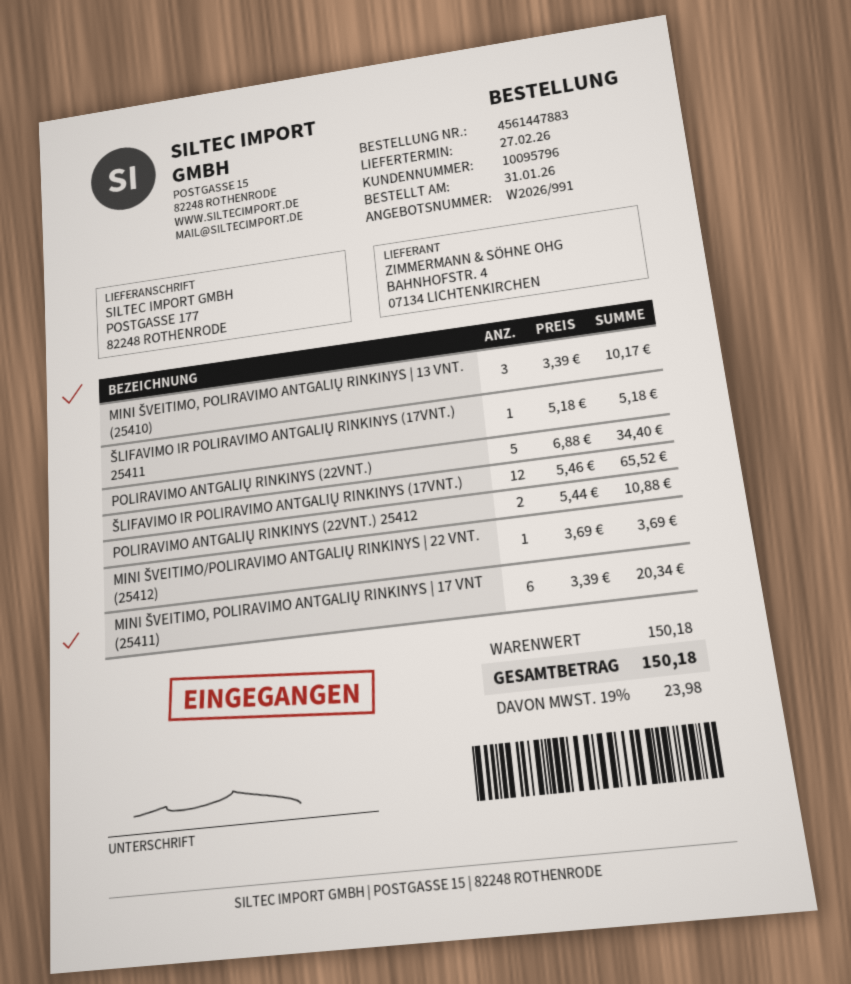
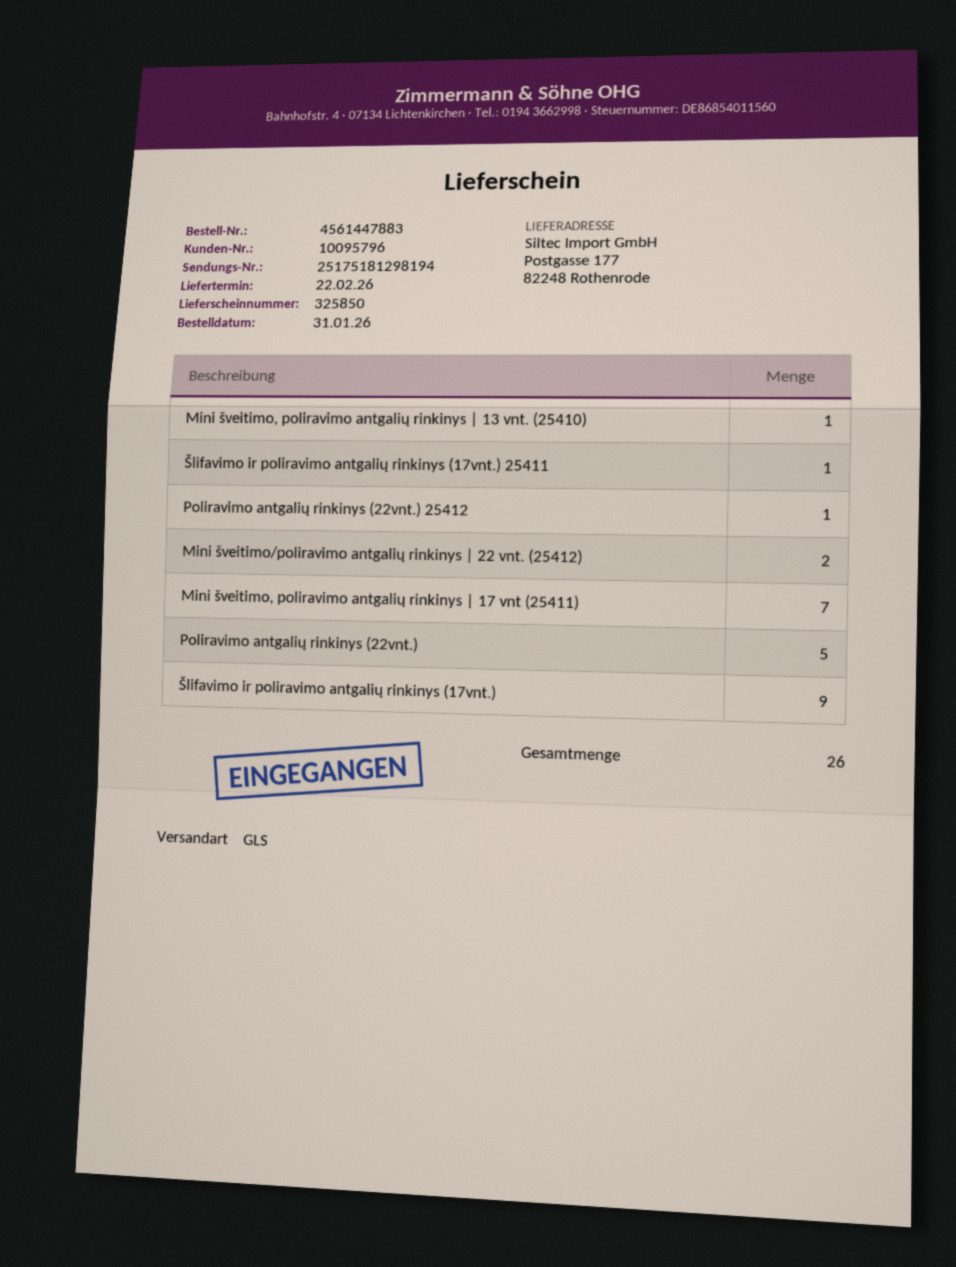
delivery date: 2026-02-27 -> 2026-02-22
MINI ŠVEITIMO, POLIRAVIMO ANTGALIŲ RINKINYS | 13 VNT. (25410): 3 -> 1
ŠLIFAVIMO IR POLIRAVIMO ANTGALIŲ RINKINYS (17VNT.): 12 -> 9
POLIRAVIMO ANTGALIŲ RINKINYS (22VNT.) 25412: 2 -> 1
MINI ŠVEITIMO/POLIRAVIMO ANTGALIŲ RINKINYS | 22 VNT. (25412): 1 -> 2
MINI ŠVEITIMO, POLIRAVIMO ANTGALIŲ RINKINYS | 17 VNT (25411): 6 -> 7

